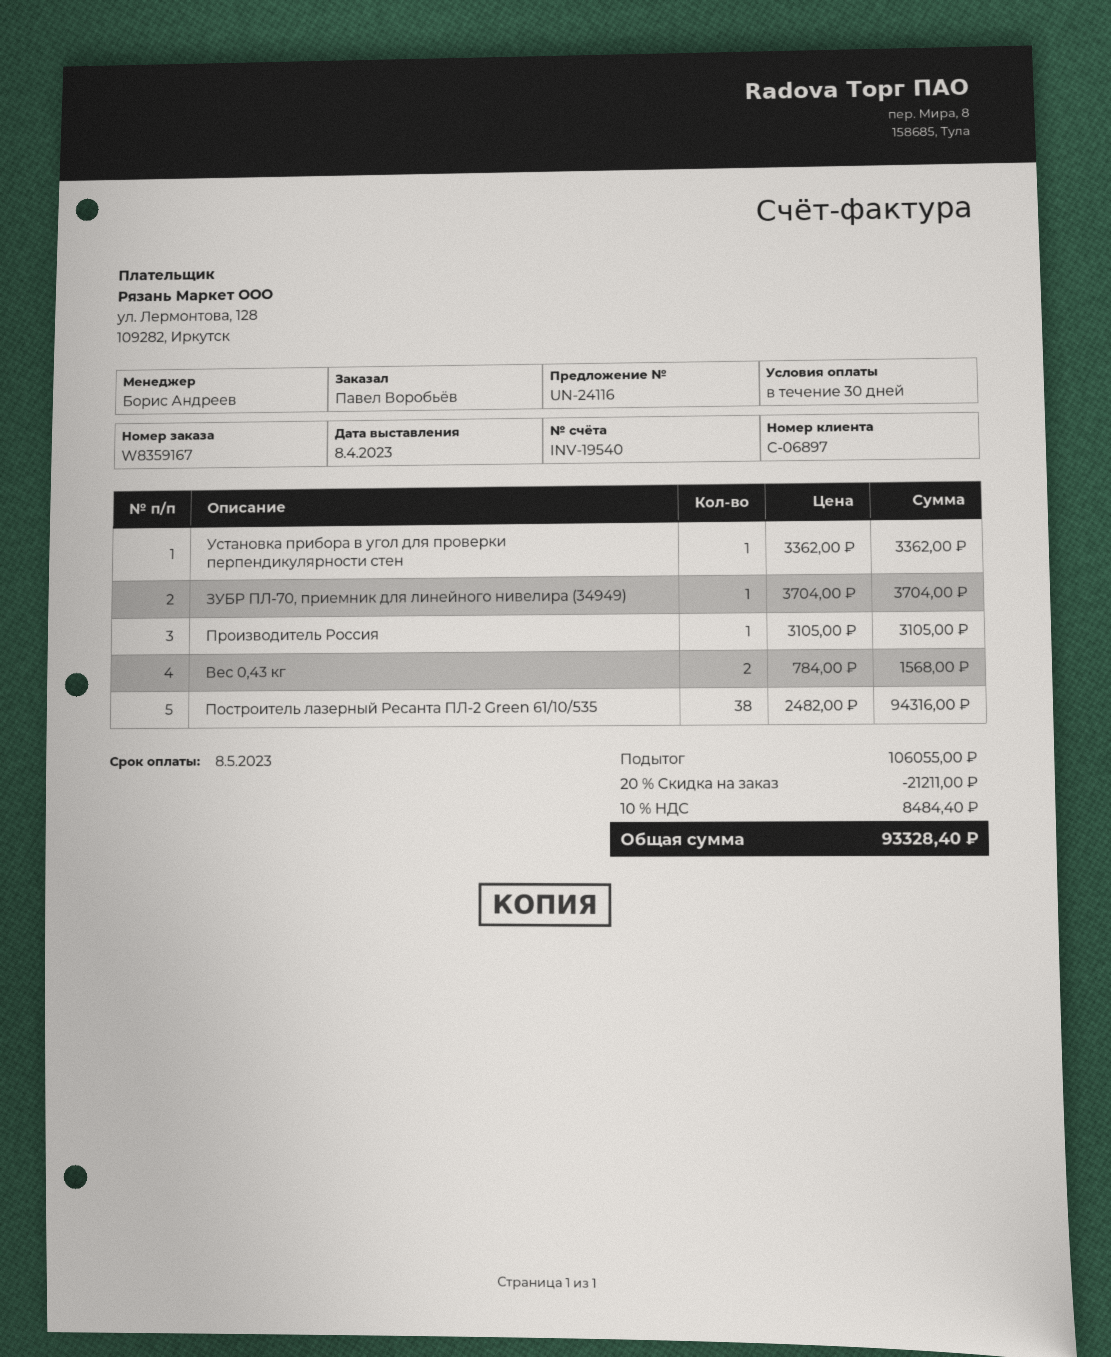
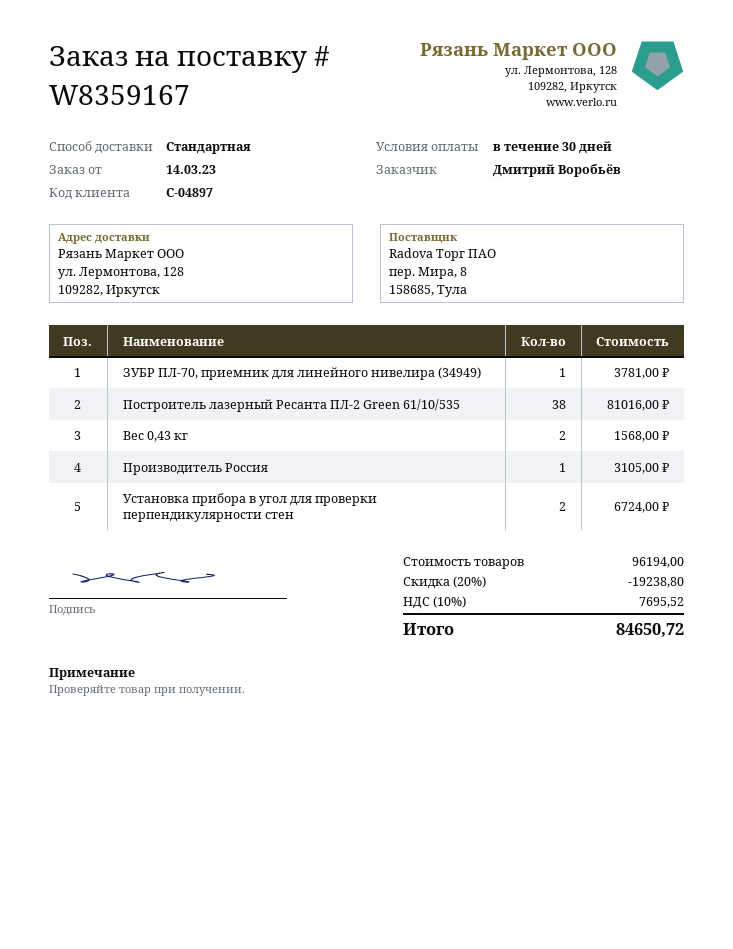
customer number: C-06897 -> C-04897
ordered by: Павел Воробьёв -> Дмитрий Воробьёв
Установка прибора в угол для проверки перпендикулярности стен: 1 for 3362.00 -> 2 for 6724.00
ЗУБР ПЛ-70, приемник для линейного нивелира (34949): 1 for 3704.00 -> 1 for 3781.00
Построитель лазерный Ресанта ПЛ-2 Green 61/10/535: 38 for 94316.00 -> 38 for 81016.00
subtotal: 106055.00 -> 96194.00
discount: 20% = 21211.00 -> 20% = 19238.80
tax: 10% = 8484.40 -> 10% = 7695.52
total: 93328.40 -> 84650.72

